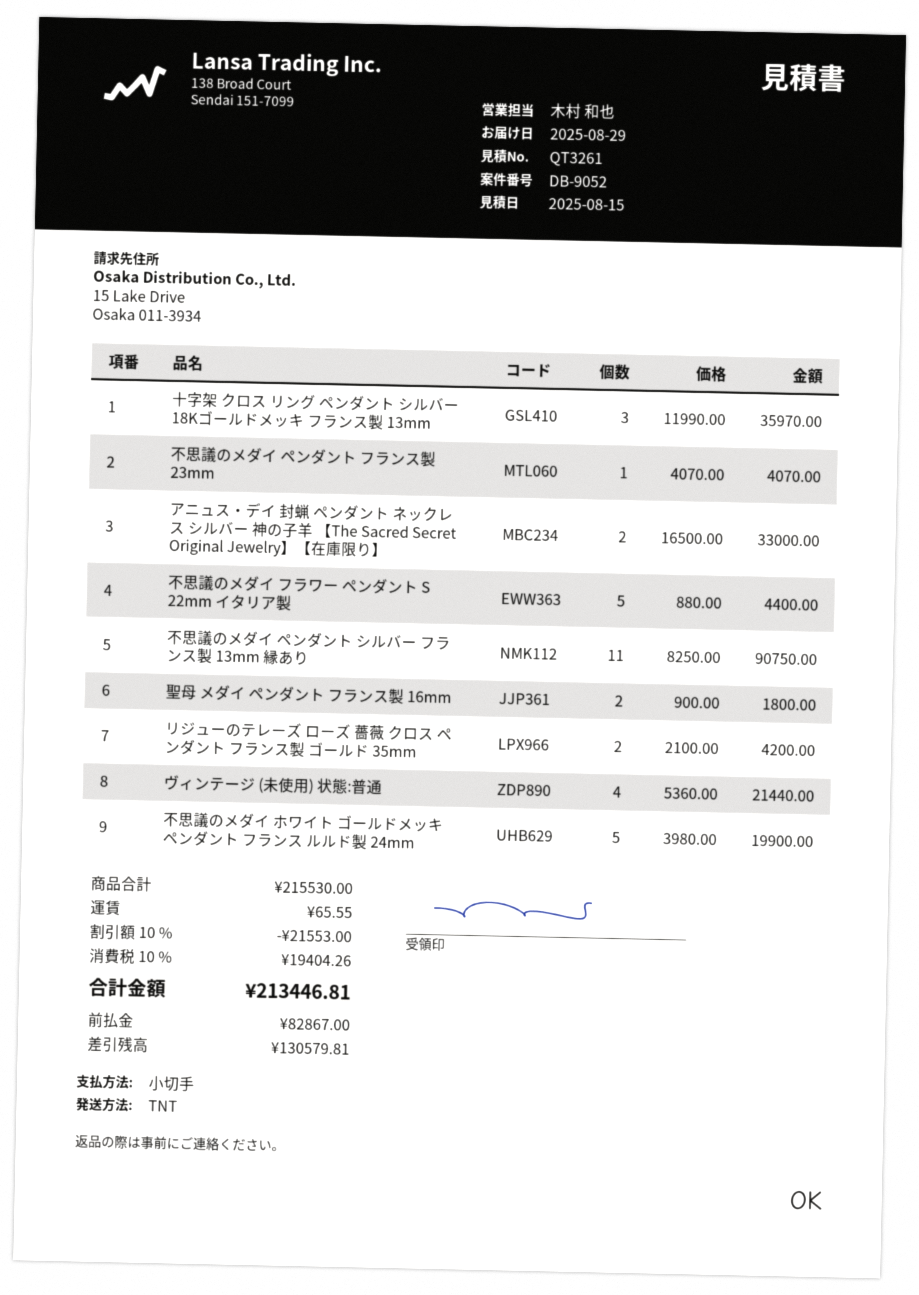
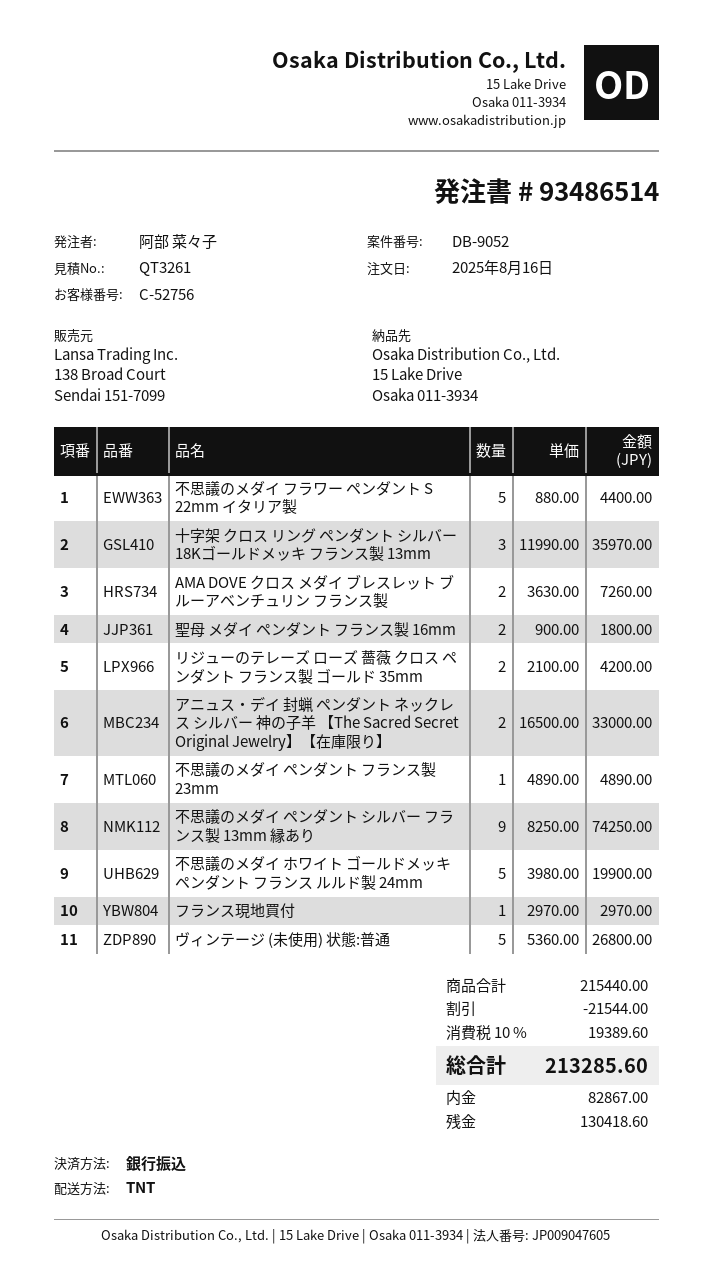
payment method: cheque -> bank transfer
不思議のメダイ ペンダント フランス製 23mm: 1 x 4070.00 = 4070.00 -> 1 x 4890.00 = 4890.00
不思議のメダイ ペンダント シルバー フランス製 13mm 縁あり: 11 x 8250.00 = 90750.00 -> 9 x 8250.00 = 74250.00
ヴィンテージ (未使用) 状態:普通: 4 x 5360.00 = 21440.00 -> 5 x 5360.00 = 26800.00
AMA DOVE クロス メダイ ブレスレット ブルーアベンチュリン フランス製: none -> 2 x 3630.00 = 7260.00
フランス現地買付: none -> 1 x 2970.00 = 2970.00
subtotal: 215530.00 -> 215440.00
discount: 21553.00 -> 21544.00
shipping: 65.55 -> none
tax: 10% = 19404.26 -> 10% = 19389.60
total: 213446.81 -> 213285.60
balance: 130579.81 -> 130418.60

